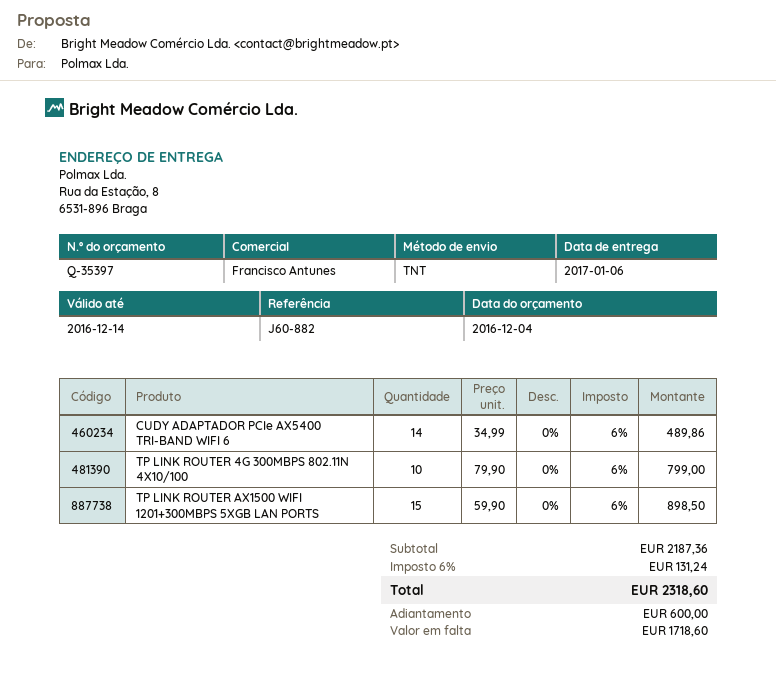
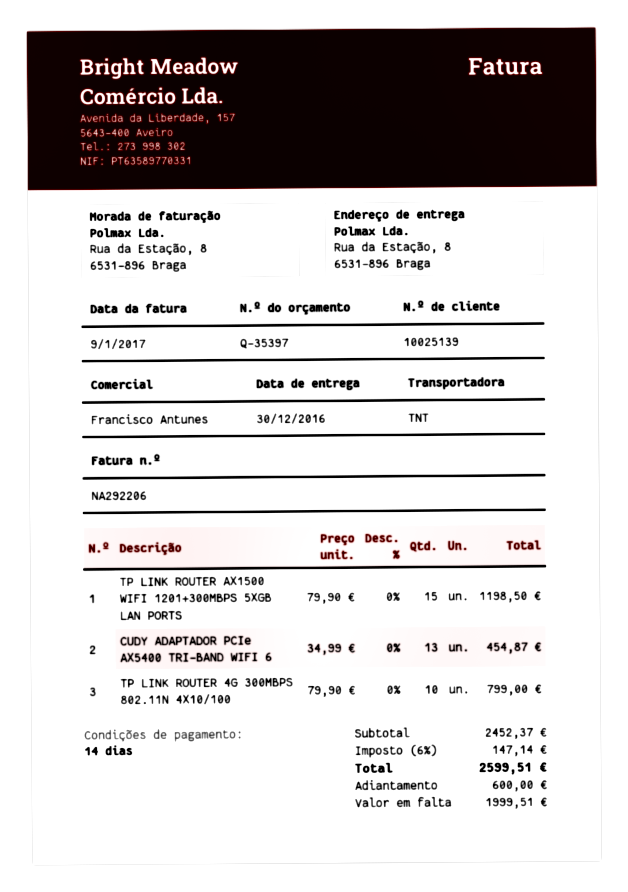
delivery date: 2017-01-06 -> 2016-12-30
CUDY ADAPTADOR PCIe AX5400 TRI-BAND WIFI 6: 14 x 34.99 = 489.86 -> 13 x 34.99 = 454.87
TP LINK ROUTER AX1500 WIFI 1201+300MBPS 5XGB LAN PORTS: 15 x 59.90 = 898.50 -> 15 x 79.90 = 1198.50
subtotal: 2187.36 -> 2452.37
tax: 6% = 131.24 -> 6% = 147.14
total: 2318.60 -> 2599.51
balance: 1718.60 -> 1999.51

